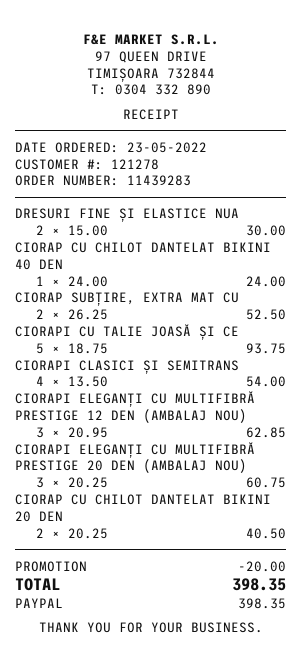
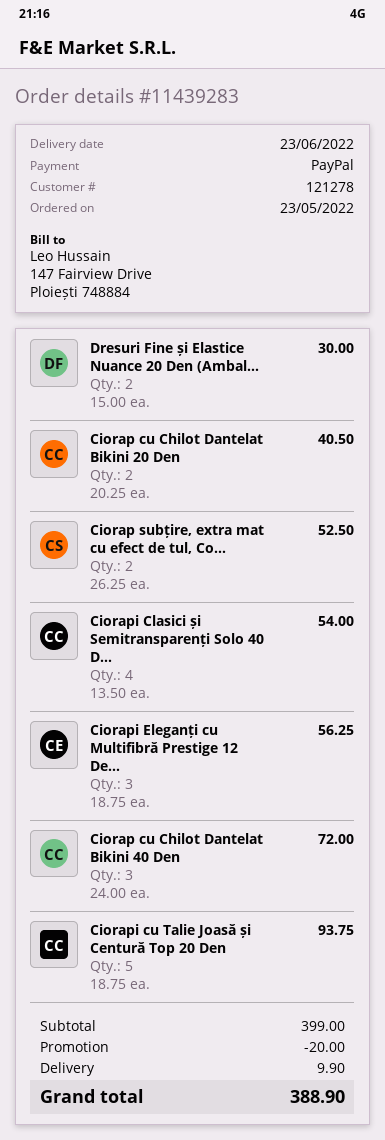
CIORAP CU CHILOT DANTELAT BIKINI 40 DEN: 1 x 24.00 = 24.00 -> 3 x 24.00 = 72.00
CIORAPI ELEGANȚI CU MULTIFIBRĂ PRESTIGE 12 DEN (AMBALAJ NOU): 3 x 20.95 = 62.85 -> 3 x 18.75 = 56.25
CIORAPI ELEGANȚI CU MULTIFIBRĂ PRESTIGE 20 DEN (AMBALAJ NOU): 3 x 20.25 = 60.75 -> none
shipping: none -> 9.90
total: 398.35 -> 388.90

